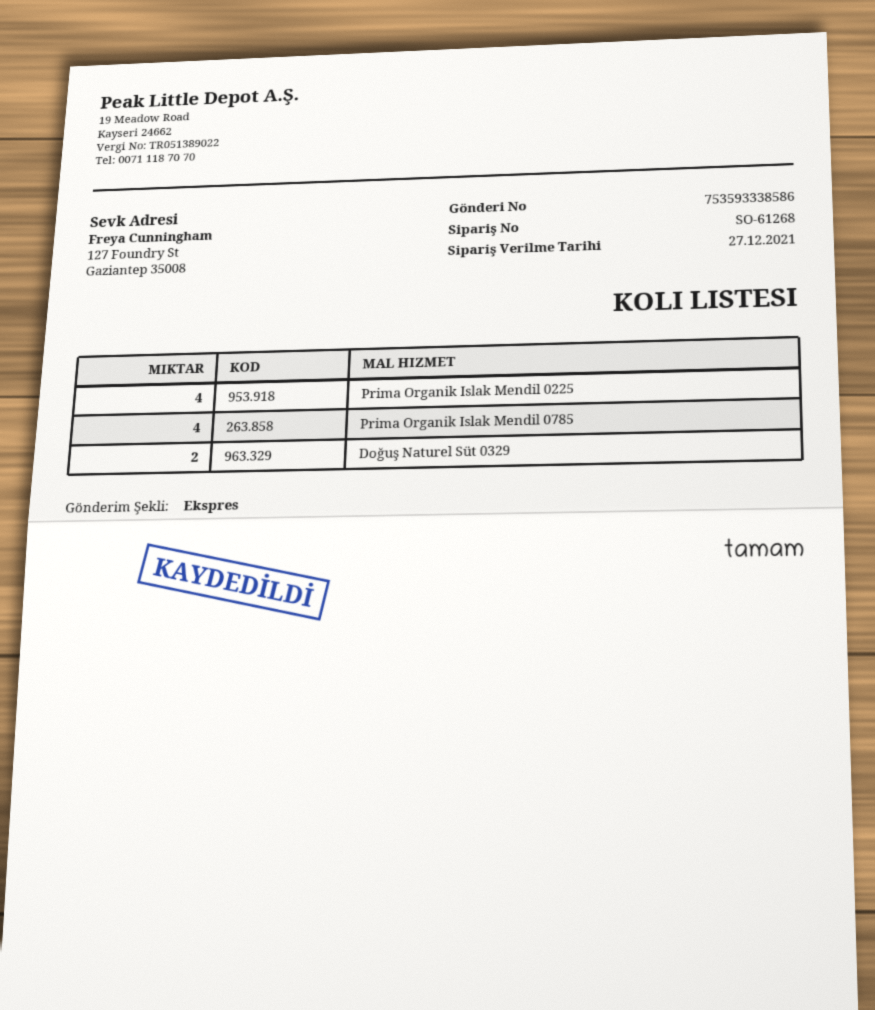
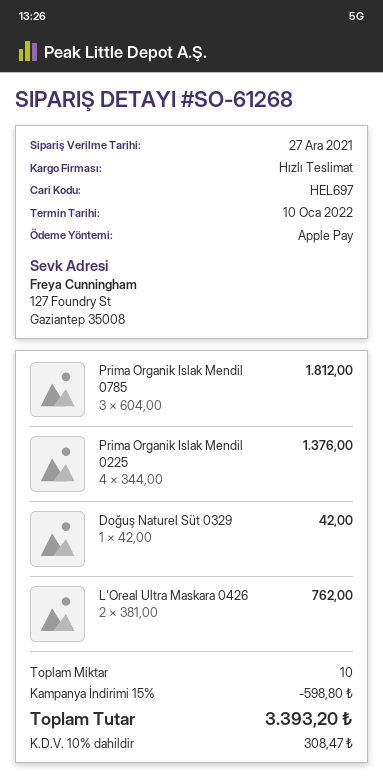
Prima Organik Islak Mendil 0785: 4 -> 3
Doğuş Naturel Süt 0329: 2 -> 1
L'Oreal Ultra Maskara 0426: none -> 2

